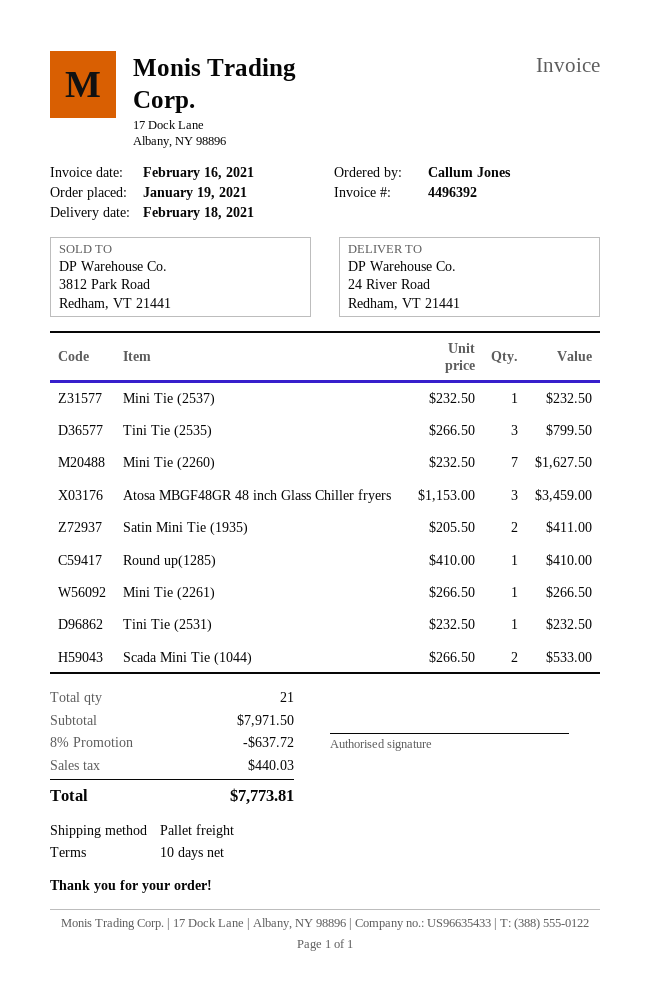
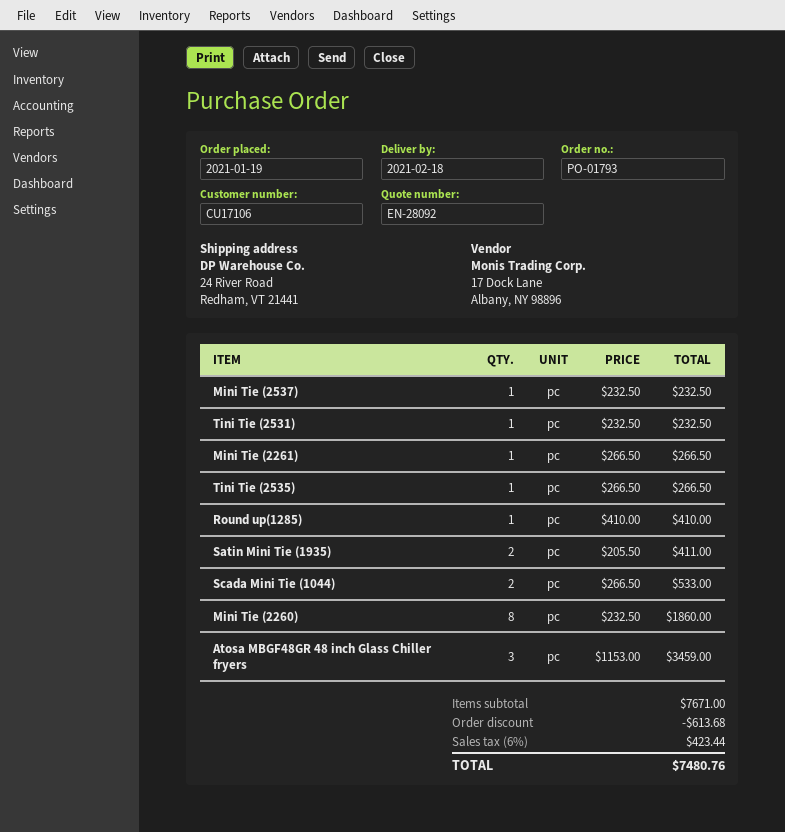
Tini Tie (2535): 3 x 266.50 = 799.50 -> 1 x 266.50 = 266.50
Mini Tie (2260): 7 x 232.50 = 1627.50 -> 8 x 232.50 = 1860.00
subtotal: 7971.50 -> 7671.00
discount: 637.72 -> 613.68
tax: 440.03 -> 423.44
total: 7773.81 -> 7480.76

